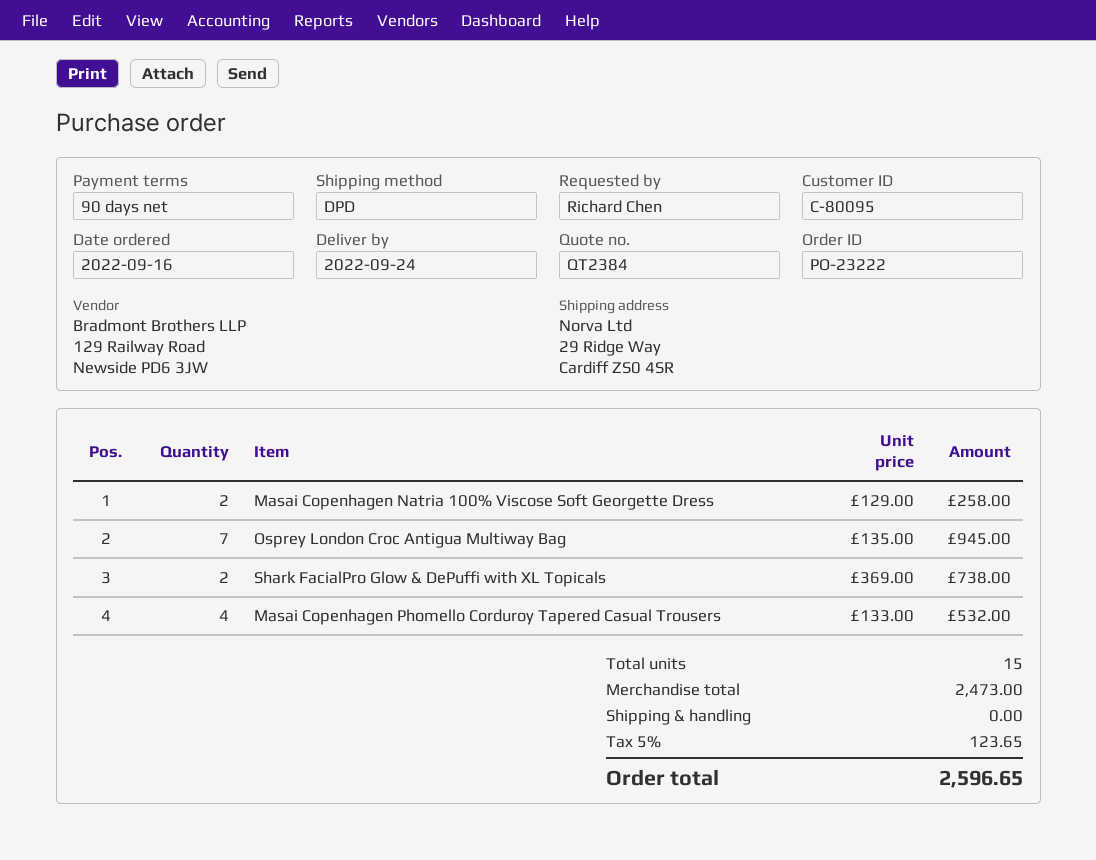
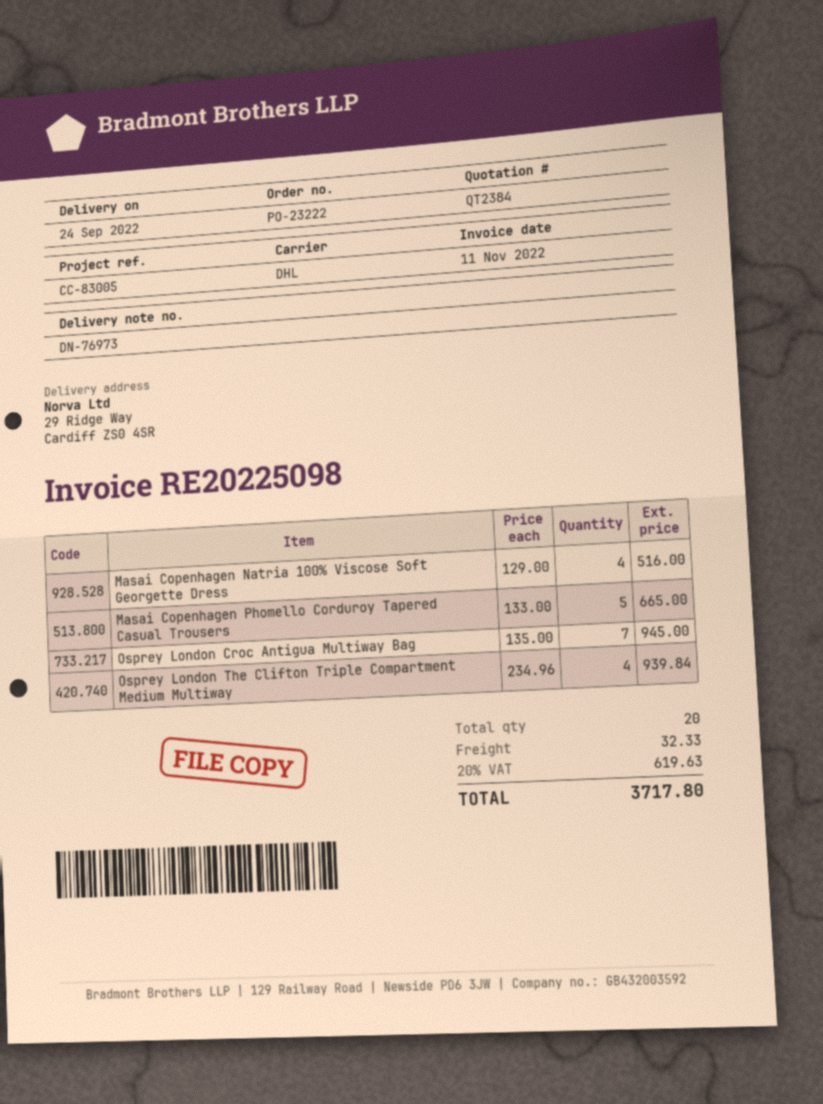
shipping method: DPD -> DHL
Masai Copenhagen Natria 100% Viscose Soft Georgette Dress: 2 x 129.00 = 258.00 -> 4 x 129.00 = 516.00
Shark FacialPro Glow & DePuffi with XL Topicals: 2 x 369.00 = 738.00 -> none
Masai Copenhagen Phomello Corduroy Tapered Casual Trousers: 4 x 133.00 = 532.00 -> 5 x 133.00 = 665.00
Osprey London The Clifton Triple Compartment Medium Multiway: none -> 4 x 234.96 = 939.84
total quantity: 15 -> 20
shipping: 0.00 -> 32.33
tax: 5% = 123.65 -> 20% = 619.63
total: 2596.65 -> 3717.80

